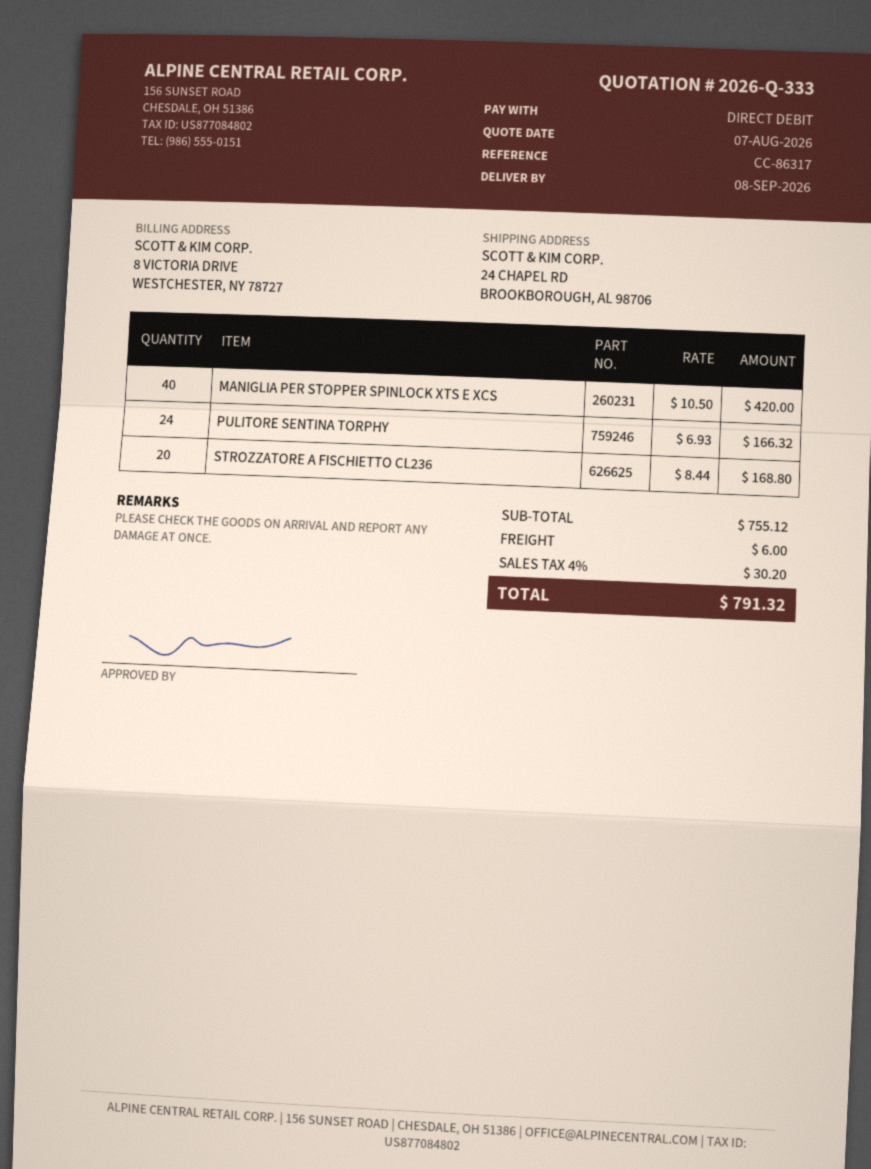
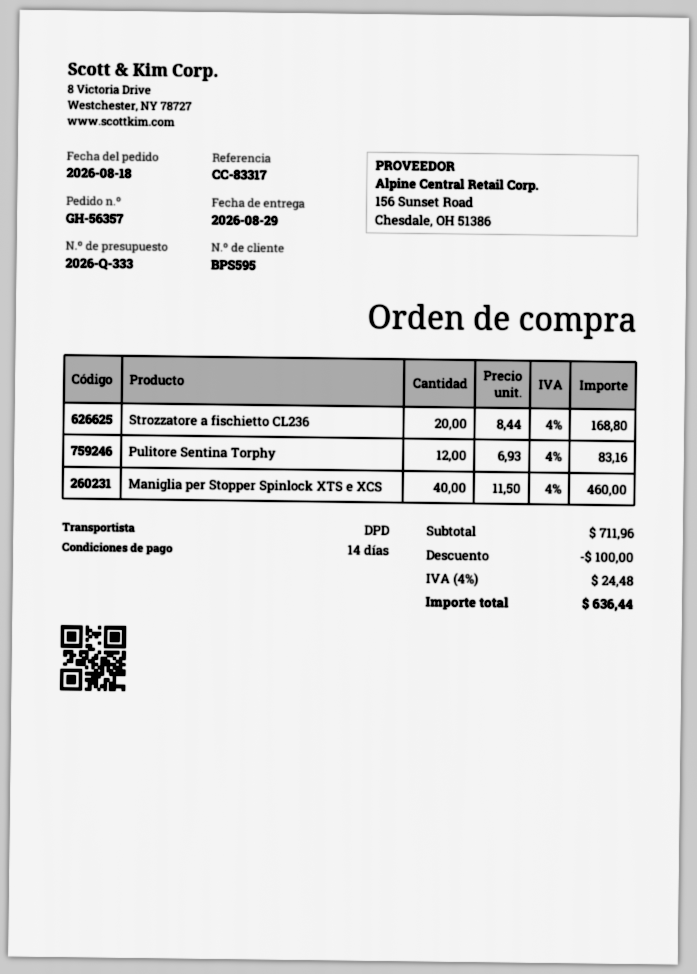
delivery date: 2026-09-08 -> 2026-08-29
reference: CC-86317 -> CC-83317
MANIGLIA PER STOPPER SPINLOCK XTS E XCS: 40 x 10.50 = 420.00 -> 40 x 11.50 = 460.00
PULITORE SENTINA TORPHY: 24 x 6.93 = 166.32 -> 12 x 6.93 = 83.16
subtotal: 755.12 -> 711.96
discount: none -> 100.00
shipping: 6.00 -> none
tax: 4% = 30.20 -> 4% = 24.48
total: 791.32 -> 636.44

